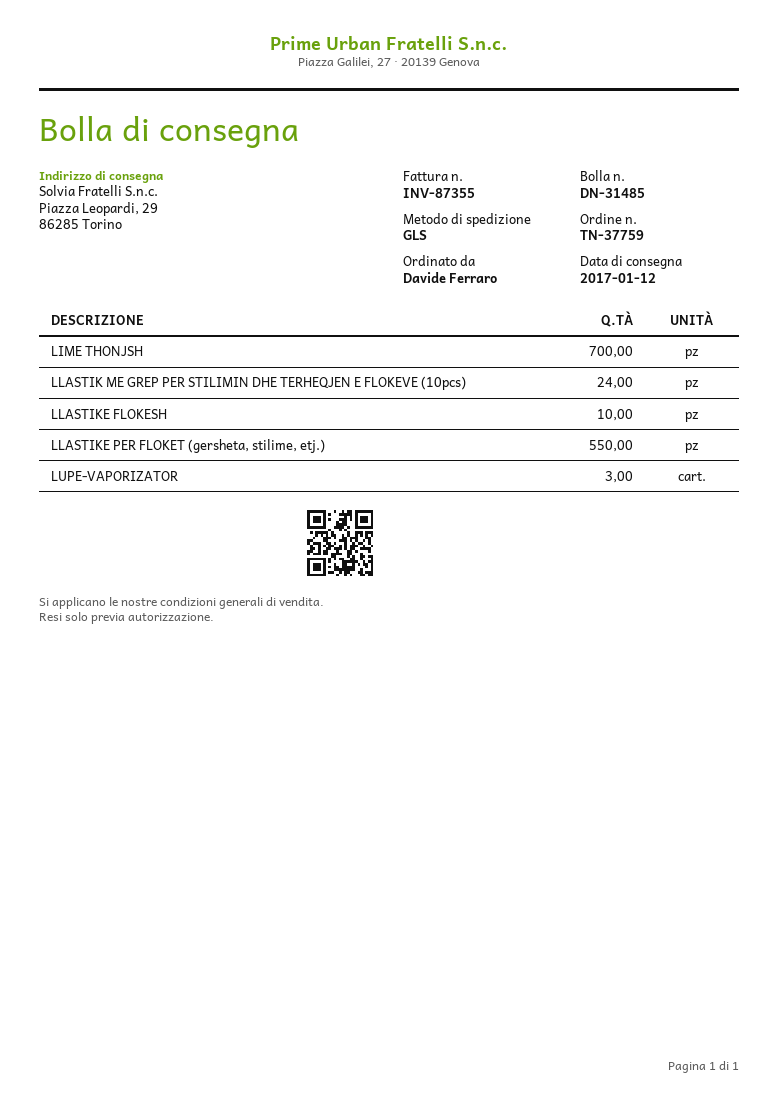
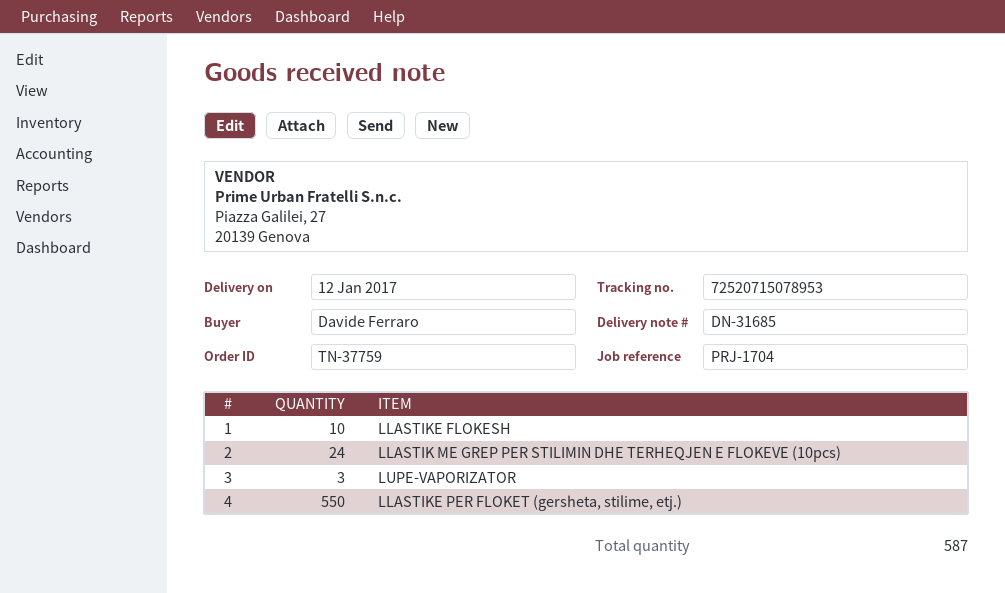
delivery note number: DN-31485 -> DN-31685
LIME THONJSH: 700 -> none

